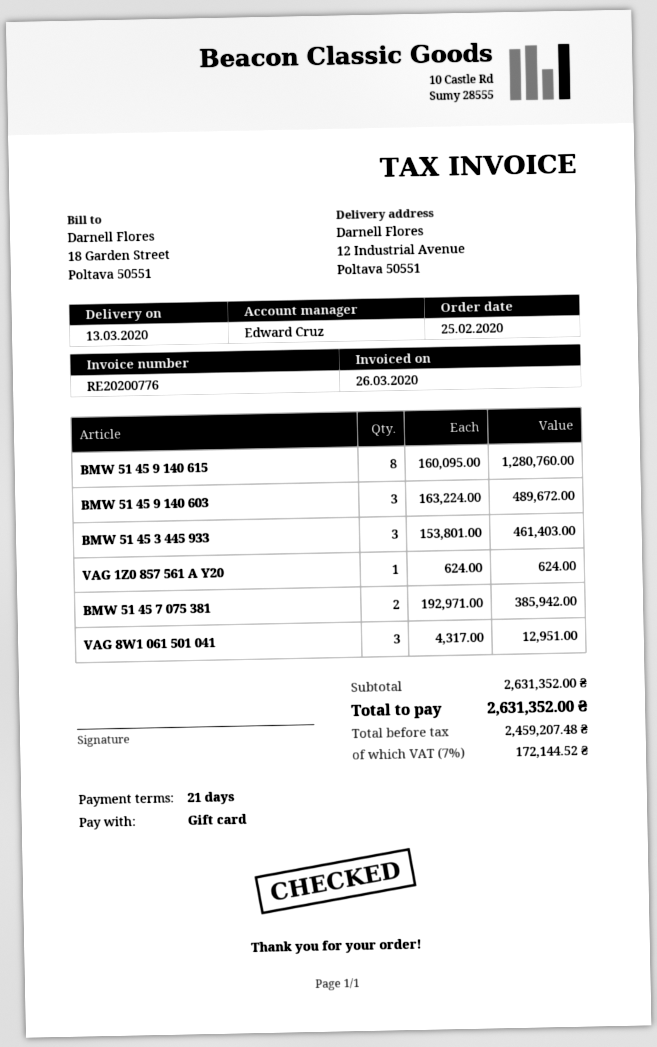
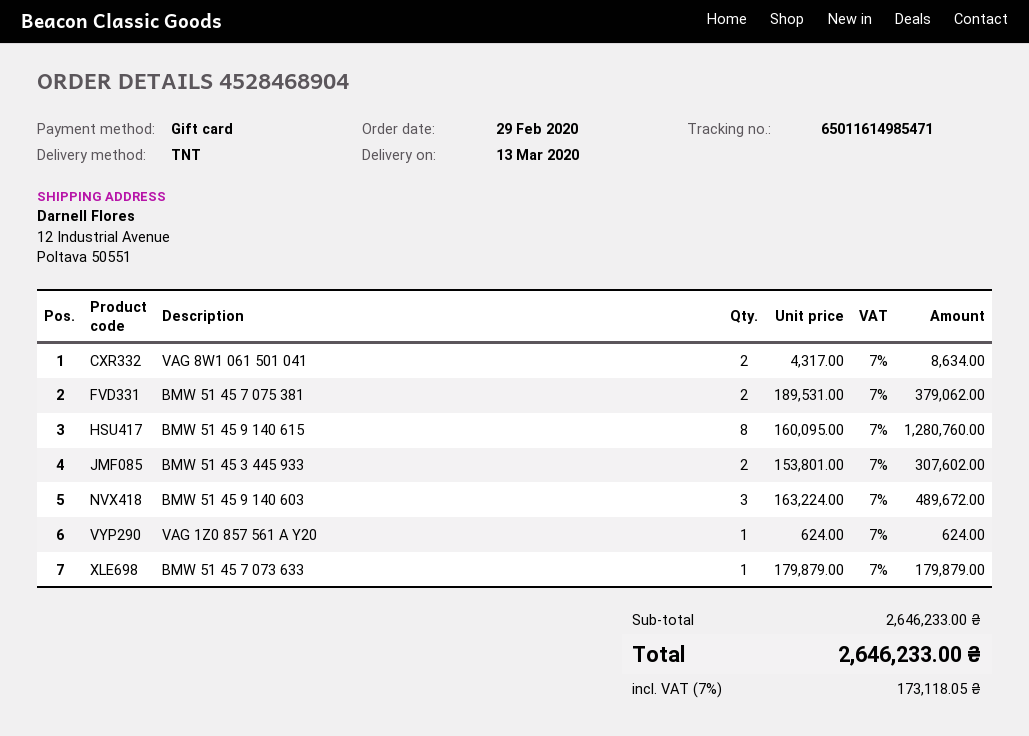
order date: 2020-02-25 -> 2020-02-29
BMW 51 45 3 445 933: 3 x 153801.00 = 461403.00 -> 2 x 153801.00 = 307602.00
BMW 51 45 7 075 381: 2 x 192971.00 = 385942.00 -> 2 x 189531.00 = 379062.00
VAG 8W1 061 501 041: 3 x 4317.00 = 12951.00 -> 2 x 4317.00 = 8634.00
BMW 51 45 7 073 633: none -> 1 x 179879.00 = 179879.00
subtotal: 2631352.00 -> 2646233.00
tax: 7% = 172144.52 -> 7% = 173118.05
total: 2631352.00 -> 2646233.00

